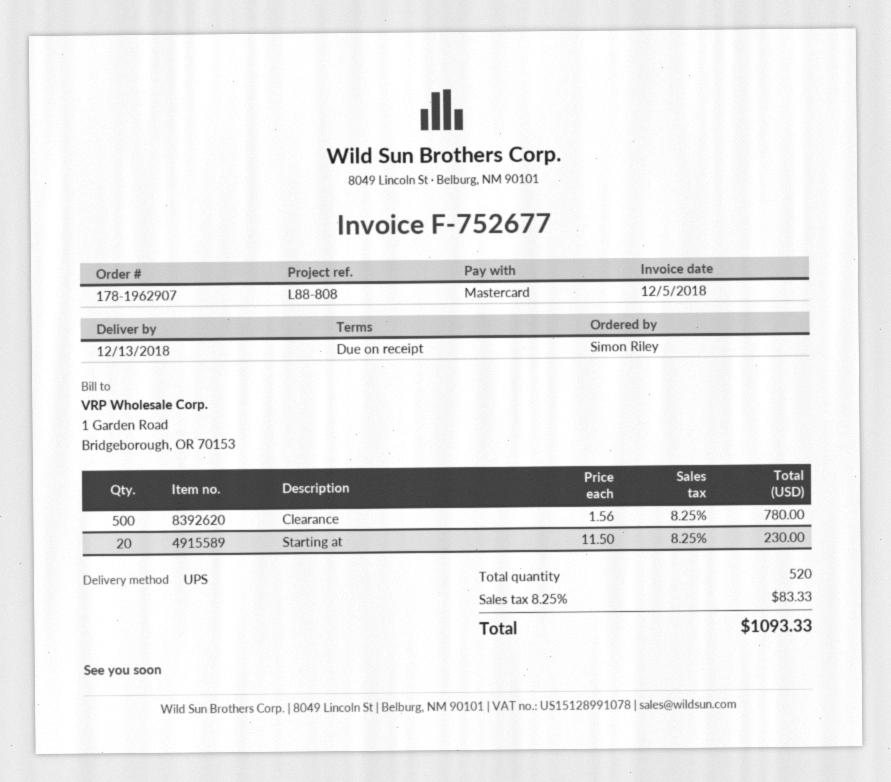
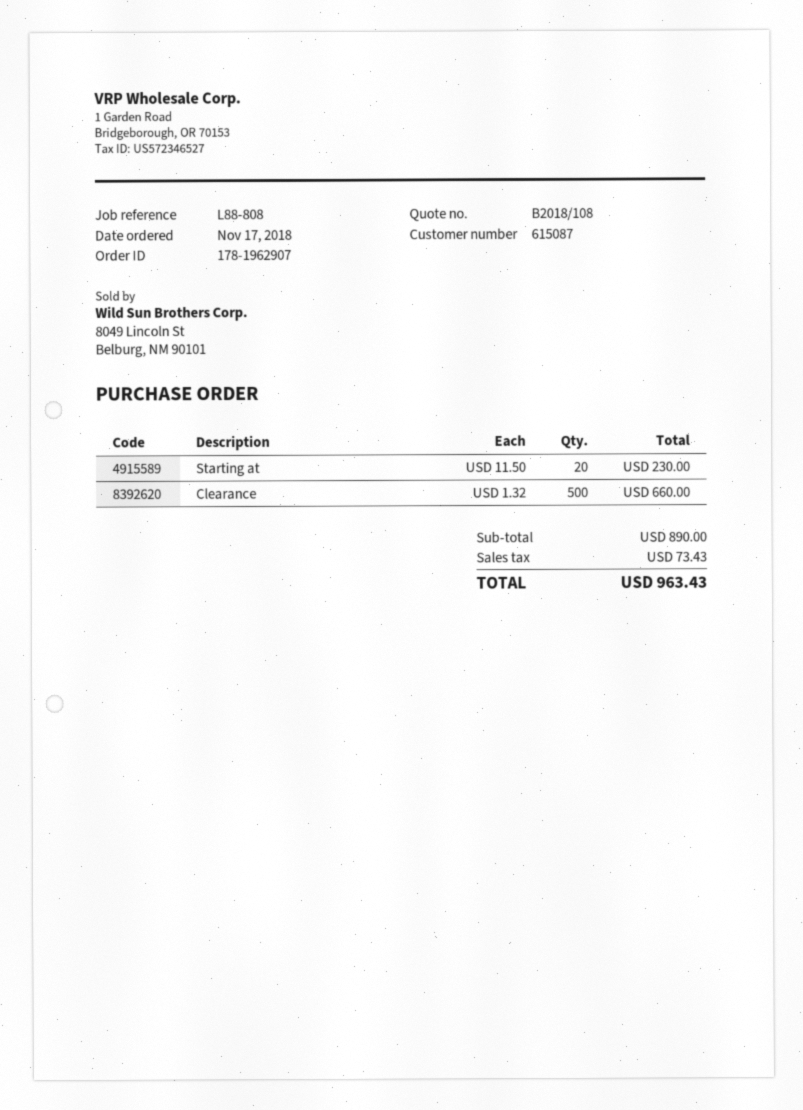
Clearance: 500 x 1.56 = 780.00 -> 500 x 1.32 = 660.00
tax: 83.33 -> 73.43
total: 1093.33 -> 963.43

